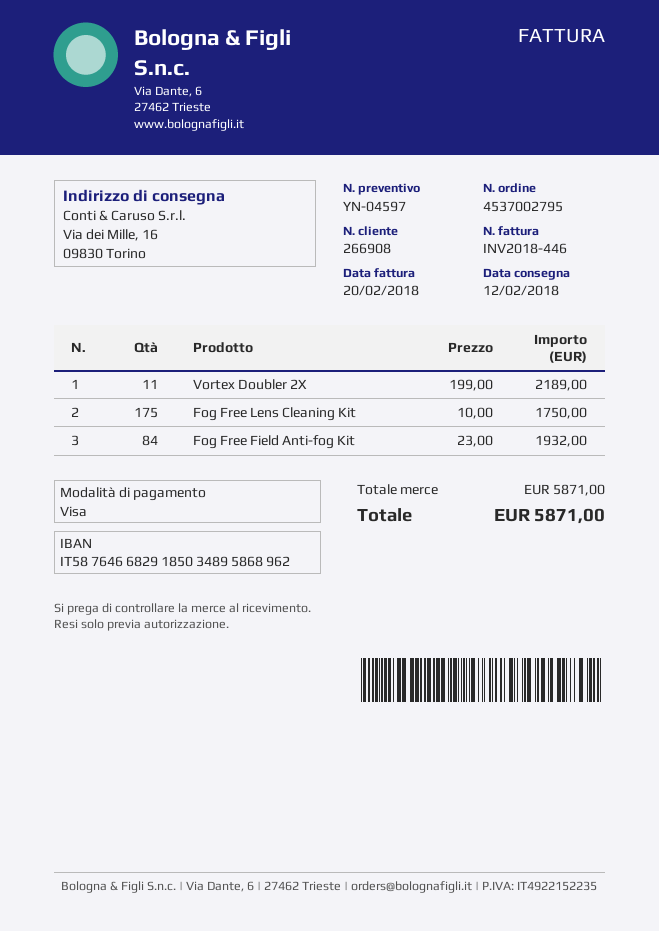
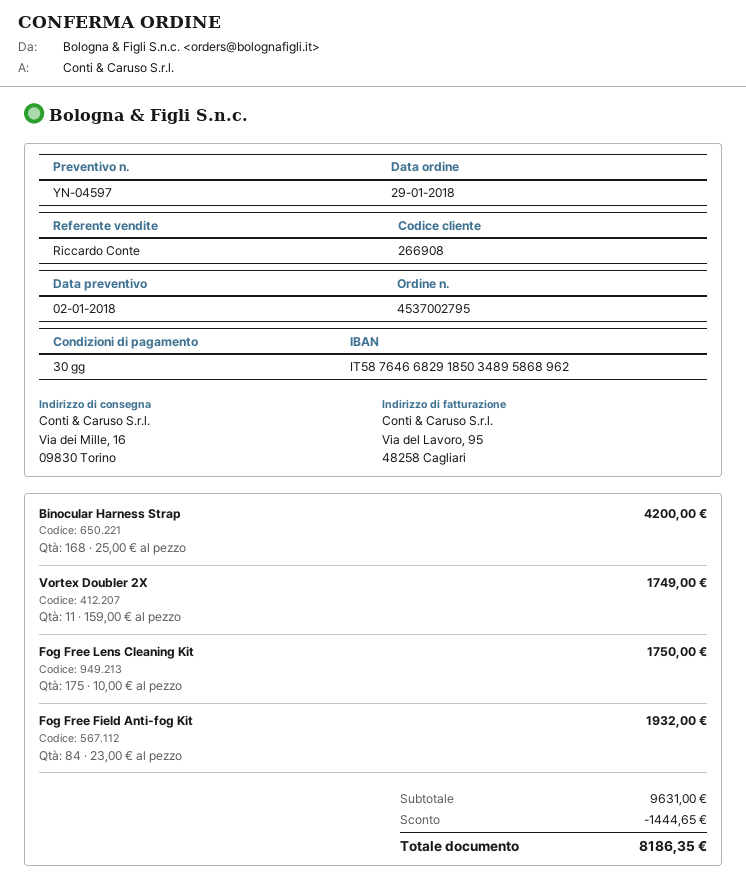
Vortex Doubler 2X: 11 x 199.00 = 2189.00 -> 11 x 159.00 = 1749.00
Binocular Harness Strap: none -> 168 x 25.00 = 4200.00
subtotal: 5871.00 -> 9631.00
discount: none -> 1444.65
total: 5871.00 -> 8186.35

